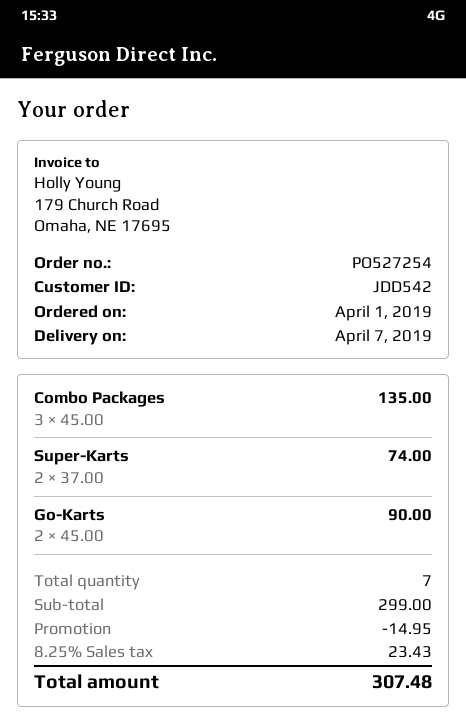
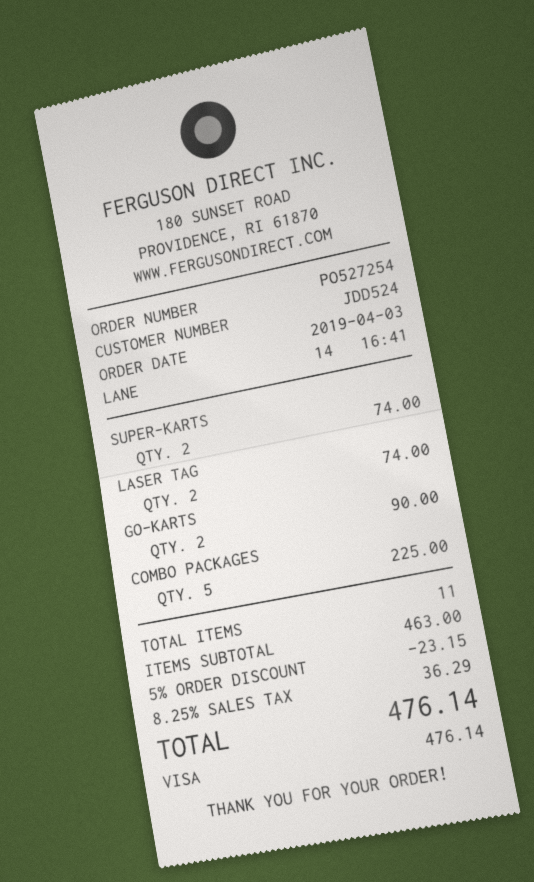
order date: 2019-04-01 -> 2019-04-03
customer number: JDD542 -> JDD524
Combo Packages: 3 for 135.00 -> 5 for 225.00
LASER TAG: none -> 2 for 74.00
total quantity: 7 -> 11
subtotal: 299.00 -> 463.00
discount: 14.95 -> 23.15
tax: 8.25% = 23.43 -> 8.25% = 36.29
total: 307.48 -> 476.14

